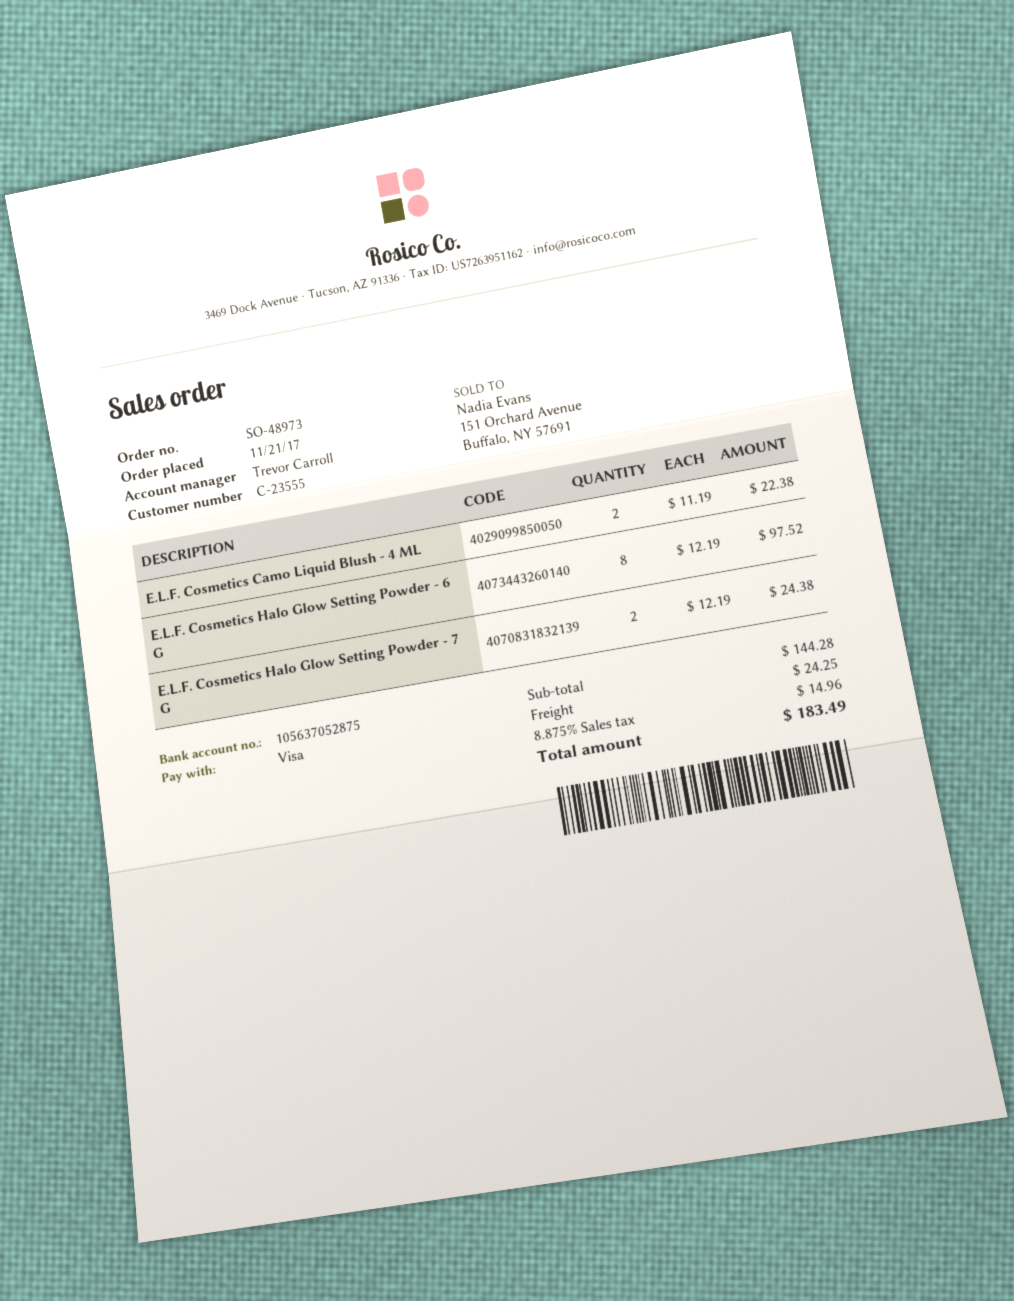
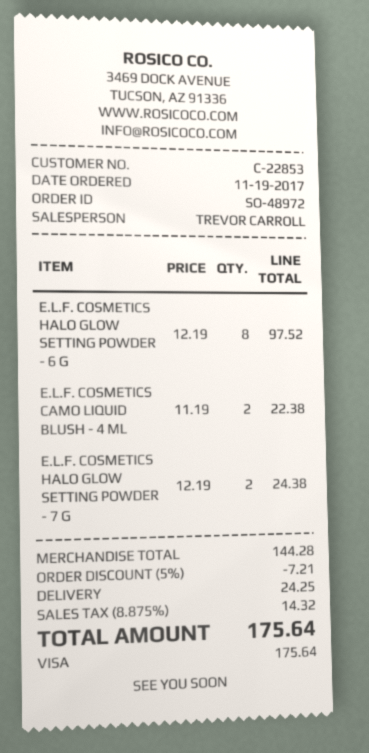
order number: SO-48973 -> SO-48972
order date: 2017-11-21 -> 2017-11-19
customer number: C-23555 -> C-22853
discount: none -> 5% = 7.21
tax: 8.875% = 14.96 -> 8.875% = 14.32
total: 183.49 -> 175.64

